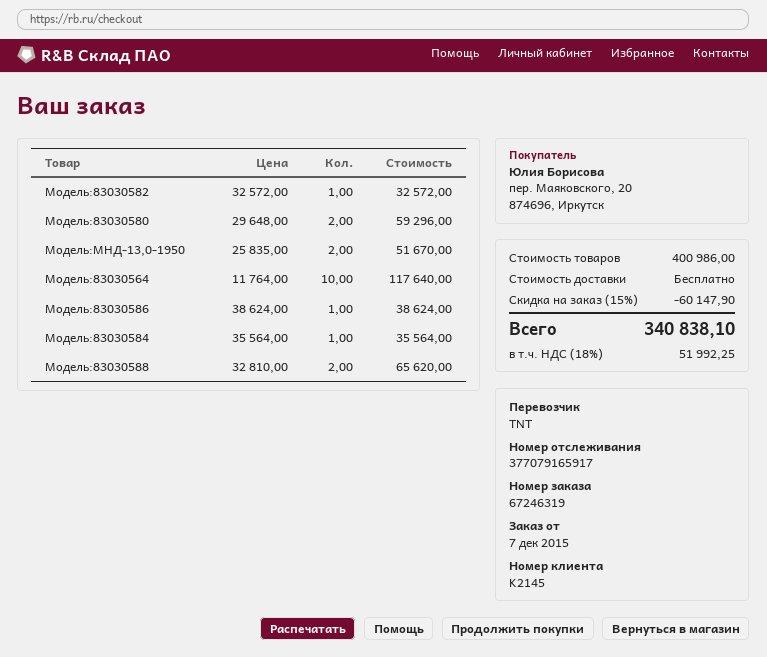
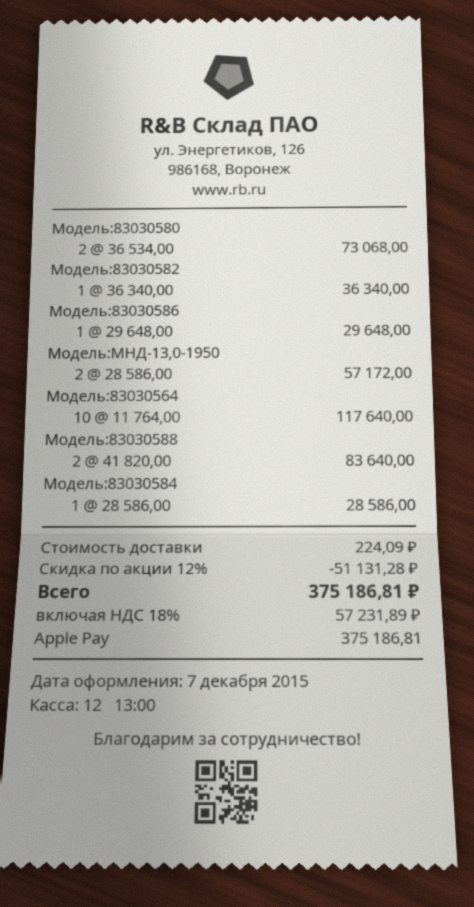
Модель:83030582: 1 x 32572.00 = 32572.00 -> 1 x 36340.00 = 36340.00
Модель:83030580: 2 x 29648.00 = 59296.00 -> 2 x 36534.00 = 73068.00
Модель:МНД-13,0-1950: 2 x 25835.00 = 51670.00 -> 2 x 28586.00 = 57172.00
Модель:83030586: 1 x 38624.00 = 38624.00 -> 1 x 29648.00 = 29648.00
Модель:83030584: 1 x 35564.00 = 35564.00 -> 1 x 28586.00 = 28586.00
Модель:83030588: 2 x 32810.00 = 65620.00 -> 2 x 41820.00 = 83640.00
discount: 15% = 60147.90 -> 12% = 51131.28
shipping: 0.00 -> 224.09
tax: 18% = 51992.25 -> 18% = 57231.89
total: 340838.10 -> 375186.81

